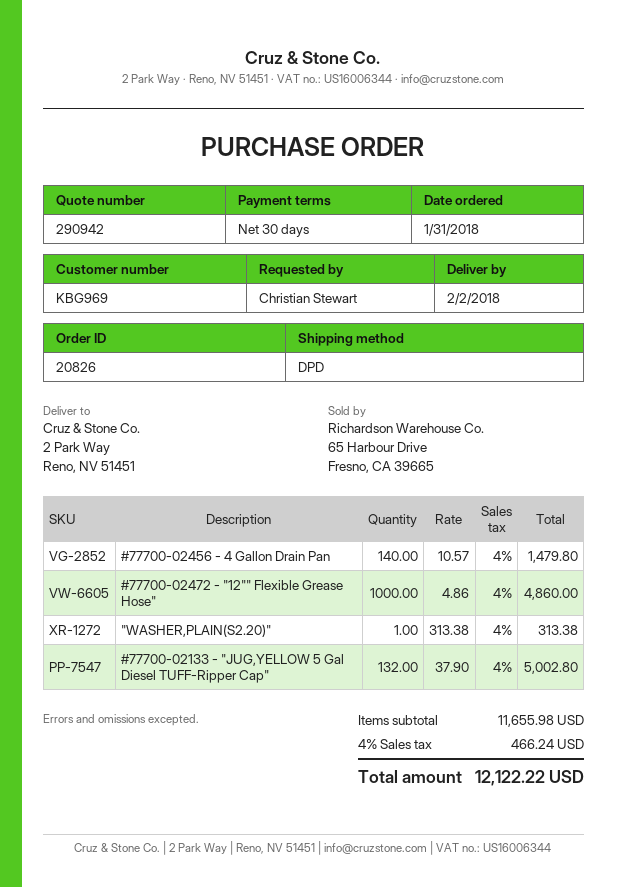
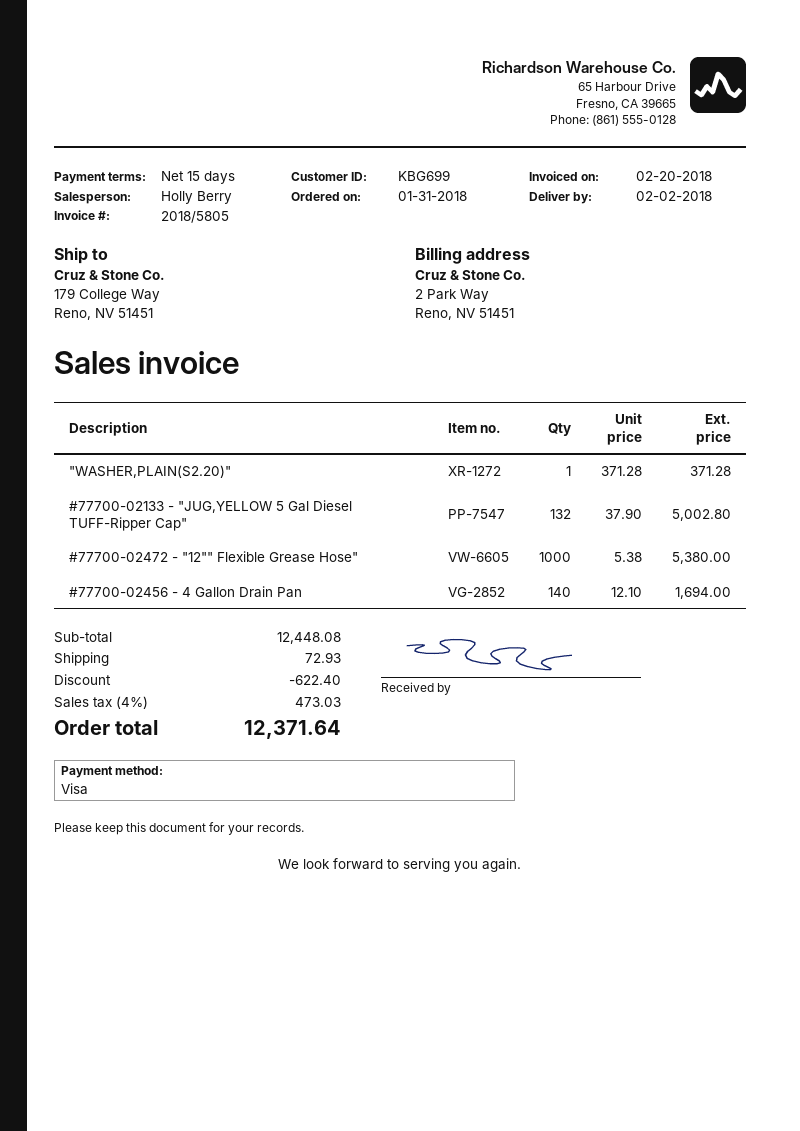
payment terms: 30 days -> 15 days
customer number: KBG969 -> KBG699
ship to: 2 Park Way, Reno, NV 51451 -> 179 College Way, Reno, NV 51451
#77700-02456 - 4 Gallon Drain Pan: 140 x 10.57 = 1479.80 -> 140 x 12.10 = 1694.00
#77700-02472 - "12"" Flexible Grease Hose": 1000 x 4.86 = 4860.00 -> 1000 x 5.38 = 5380.00
"WASHER,PLAIN(S2.20)": 1 x 313.38 = 313.38 -> 1 x 371.28 = 371.28
subtotal: 11655.98 -> 12448.08
discount: none -> 622.40
shipping: none -> 72.93
tax: 4% = 466.24 -> 4% = 473.03
total: 12122.22 -> 12371.64

